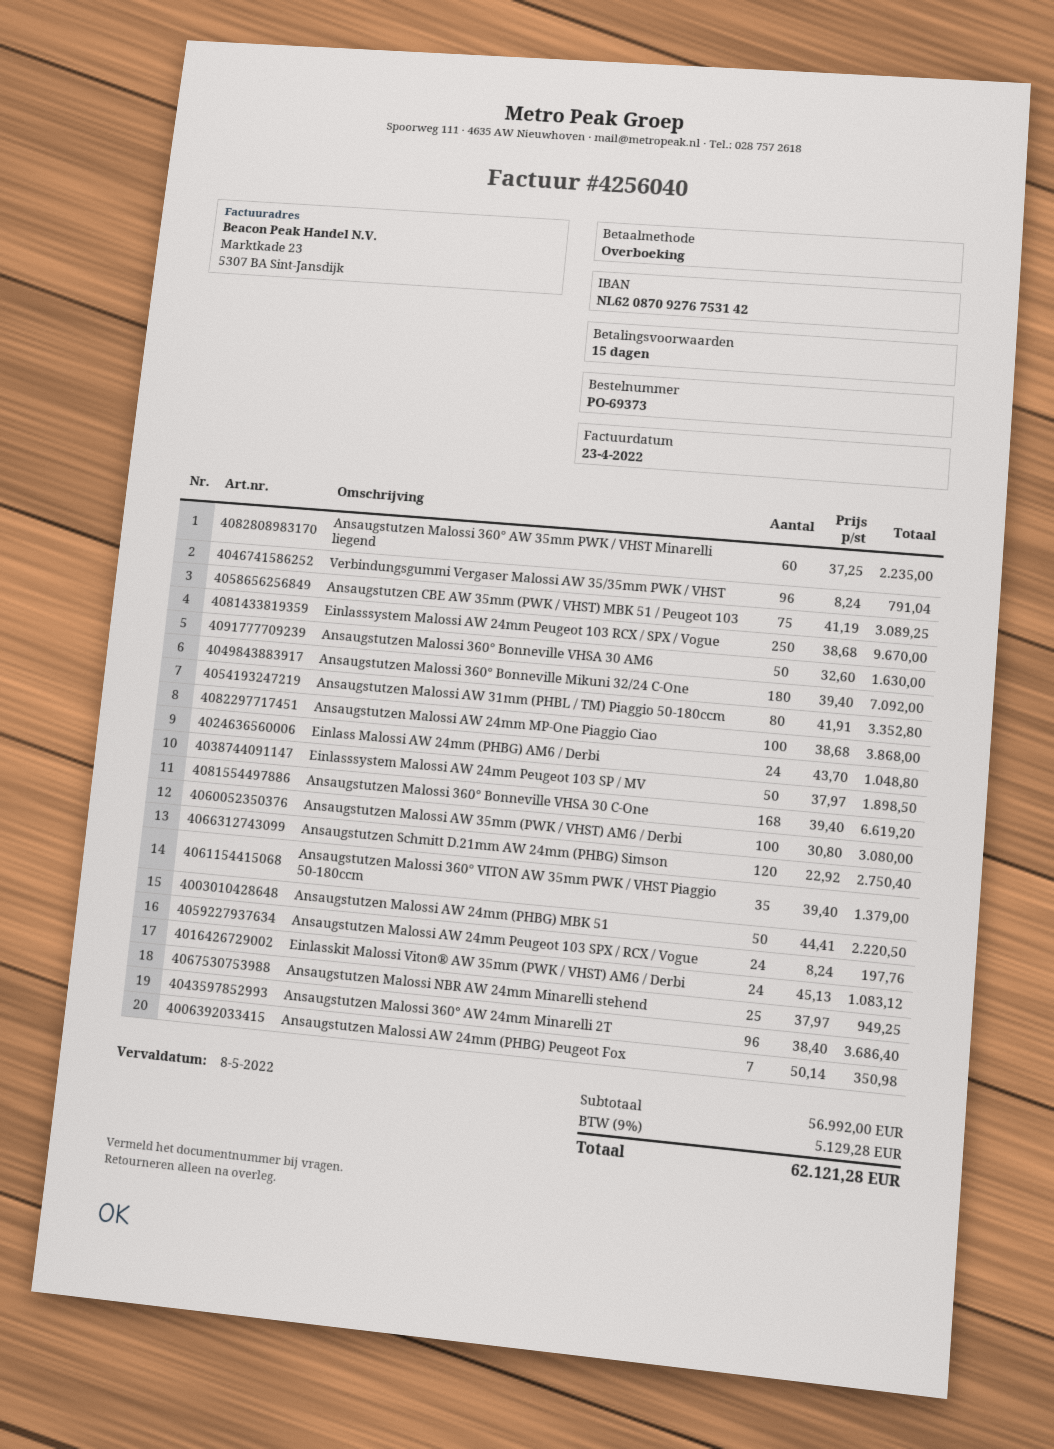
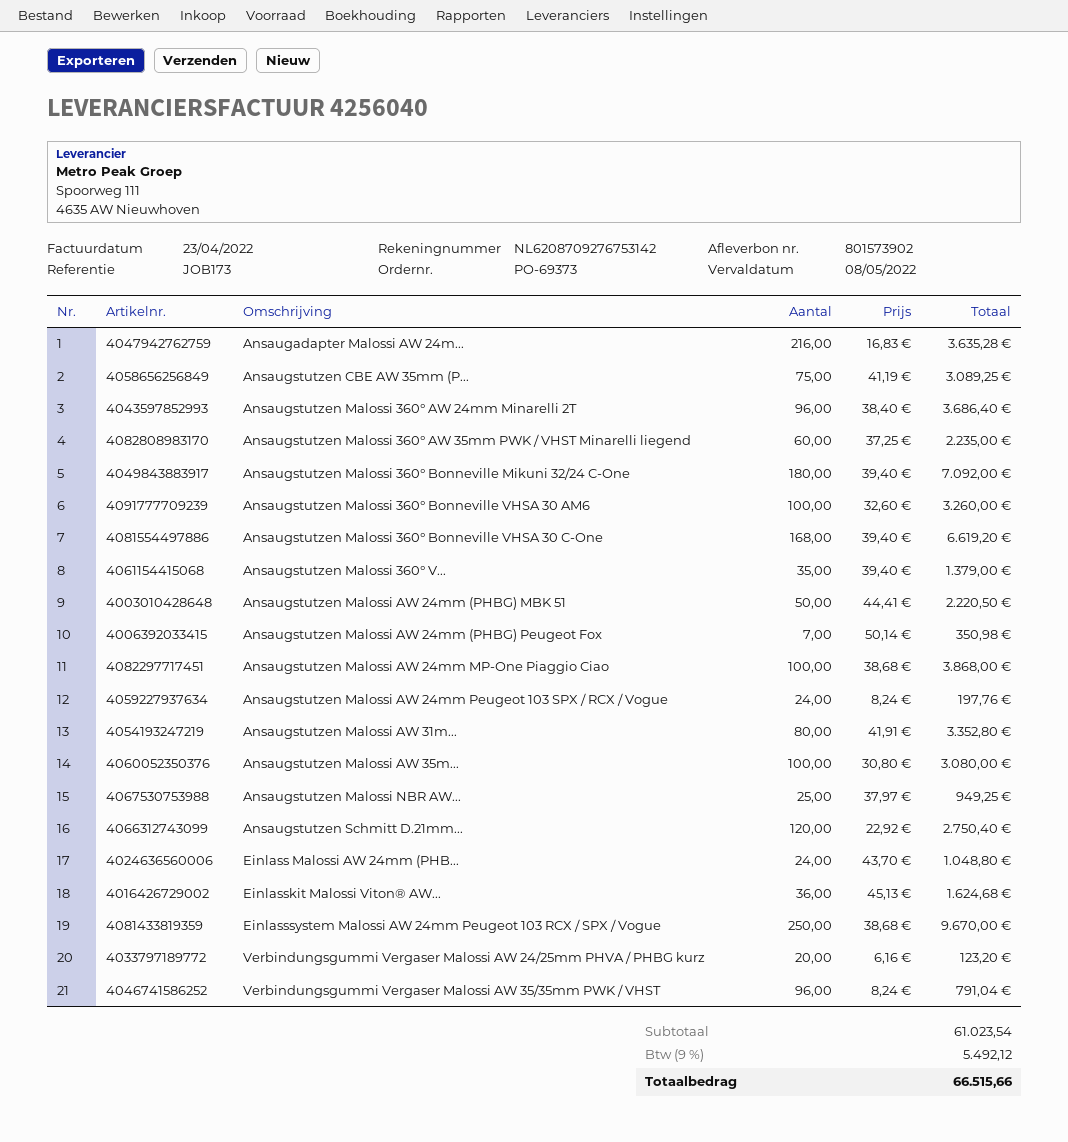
Ansaugstutzen Malossi 360° Bonneville VHSA 30 AM6: 50 x 32.60 = 1630.00 -> 100 x 32.60 = 3260.00
Einlasssystem Malossi AW 24mm Peugeot 103 SP / MV: 50 x 37.97 = 1898.50 -> none
Einlasskit Malossi Viton® AW 35mm (PWK / VHST) AM6 / Derbi: 24 x 45.13 = 1083.12 -> 36 x 45.13 = 1624.68
Ansaugadapter Malossi AW 24m...: none -> 216 x 16.83 = 3635.28
Verbindungsgummi Vergaser Malossi AW 24/25mm PHVA / PHBG kurz: none -> 20 x 6.16 = 123.20
subtotal: 56992.00 -> 61023.54
tax: 9% = 5129.28 -> 9% = 5492.12
total: 62121.28 -> 66515.66

